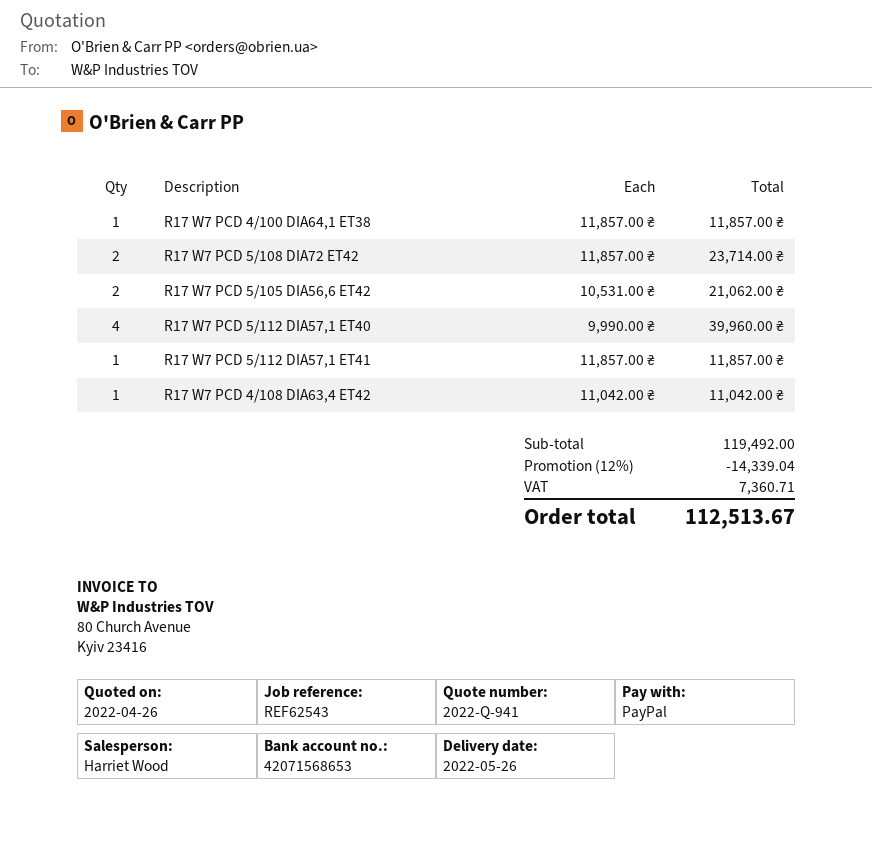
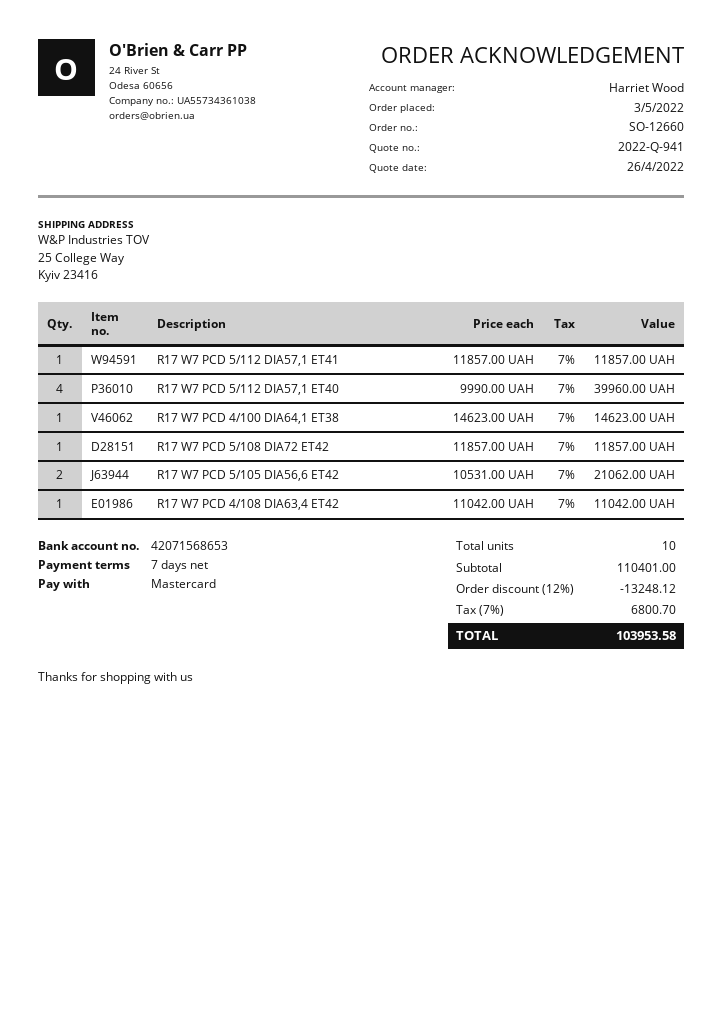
payment method: PayPal -> Mastercard
R17 W7 PCD 4/100 DIA64,1 ET38: 1 x 11857.00 = 11857.00 -> 1 x 14623.00 = 14623.00
R17 W7 PCD 5/108 DIA72 ET42: 2 x 11857.00 = 23714.00 -> 1 x 11857.00 = 11857.00
subtotal: 119492.00 -> 110401.00
discount: 12% = 14339.04 -> 12% = 13248.12
tax: 7360.71 -> 6800.70
total: 112513.67 -> 103953.58

